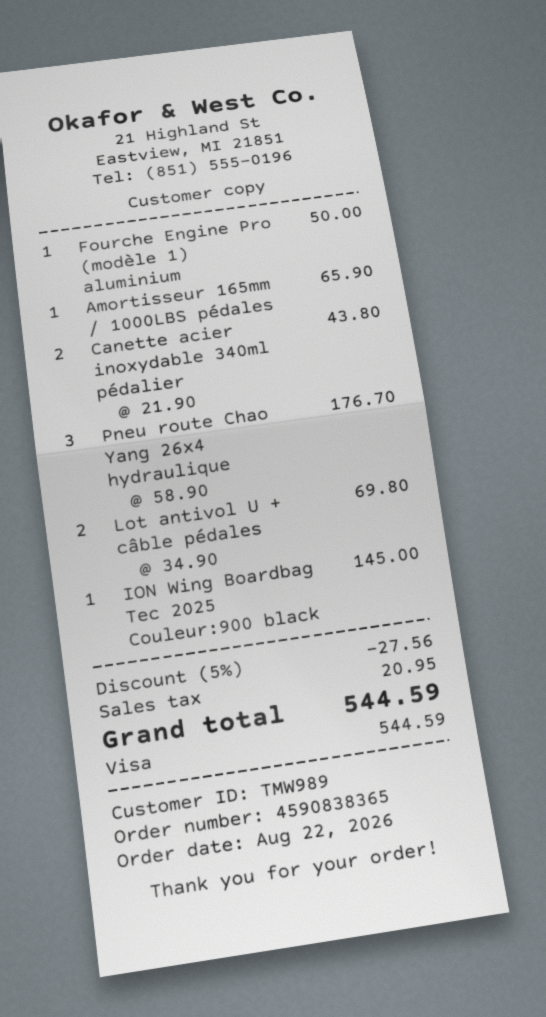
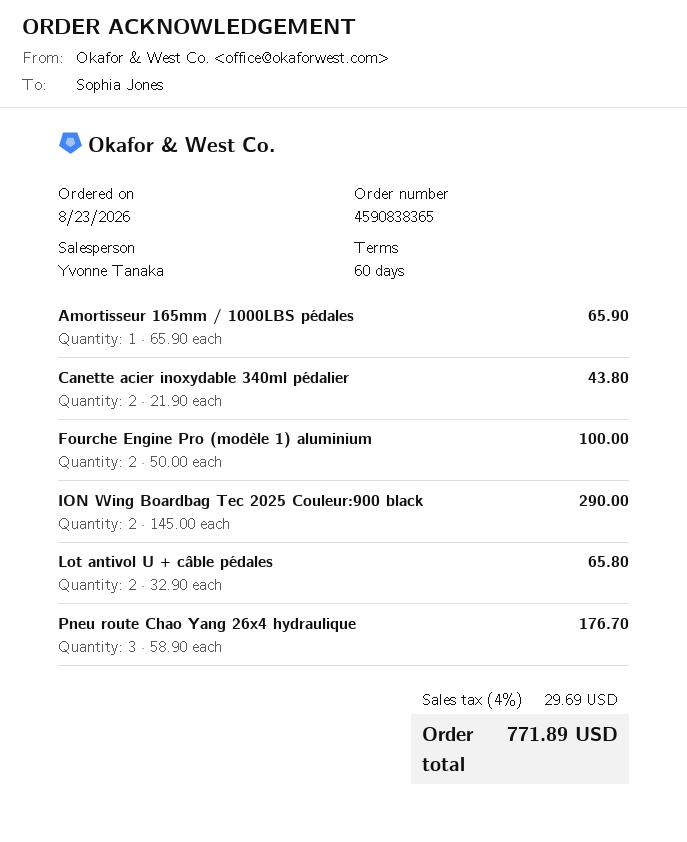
order date: 2026-08-22 -> 2026-08-23
Fourche Engine Pro (modèle 1) aluminium: 1 x 50.00 = 50.00 -> 2 x 50.00 = 100.00
Lot antivol U + câble pédales: 2 x 34.90 = 69.80 -> 2 x 32.90 = 65.80
ION Wing Boardbag Tec 2025 Couleur:900 black: 1 x 145.00 = 145.00 -> 2 x 145.00 = 290.00
discount: 5% = 27.56 -> none
tax: 20.95 -> 29.69
total: 544.59 -> 771.89

